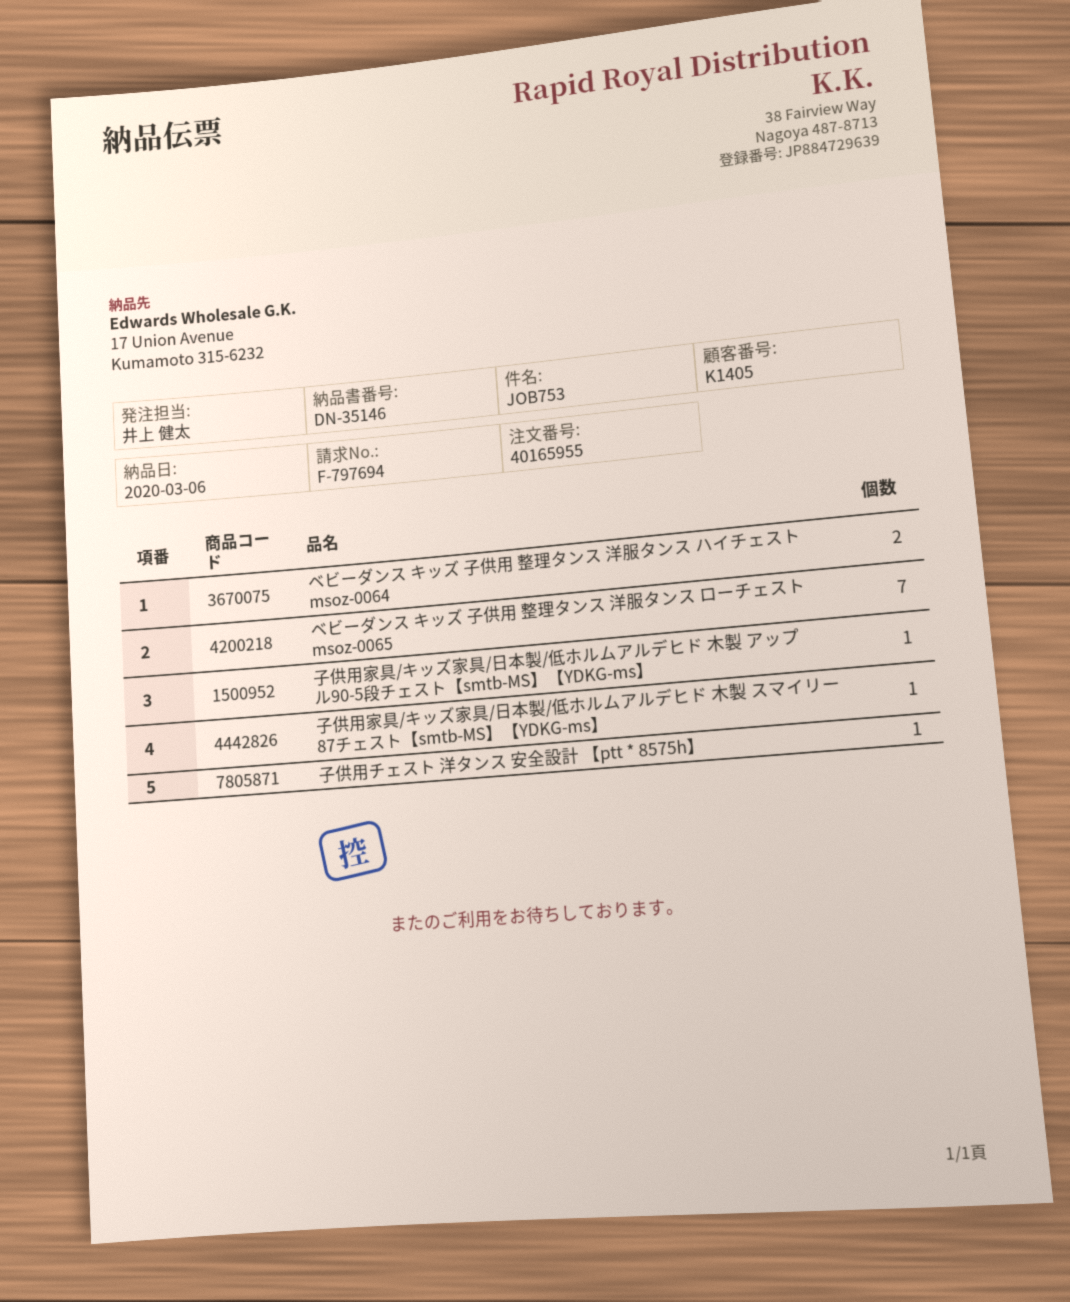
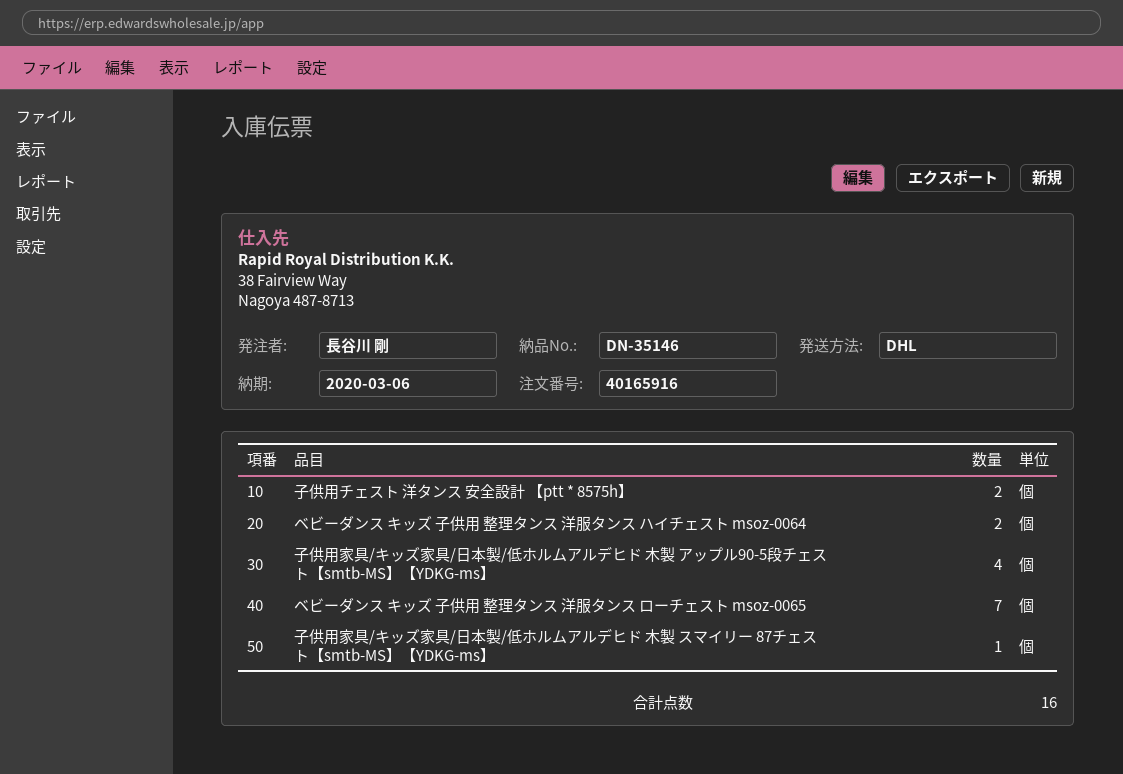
order number: 40165955 -> 40165916
ordered by: 井上 健太 -> 長谷川 剛
子供用家具/キッズ家具/日本製/低ホルムアルデヒド 木製 アップル90-5段チェスト【smtb-MS】【YDKG-ms】: 1 -> 4
子供用チェスト 洋タンス 安全設計 【ptt * 8575h】: 1 -> 2

